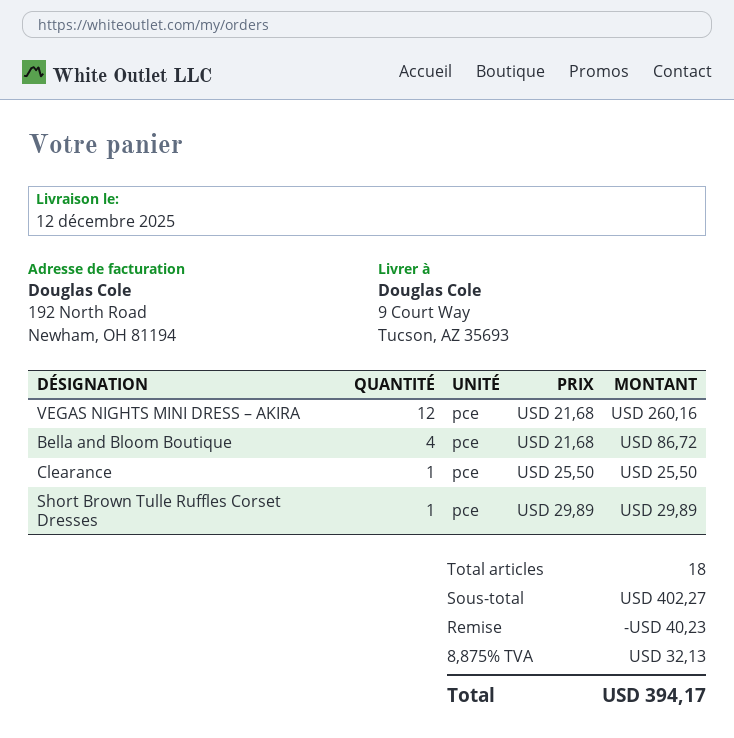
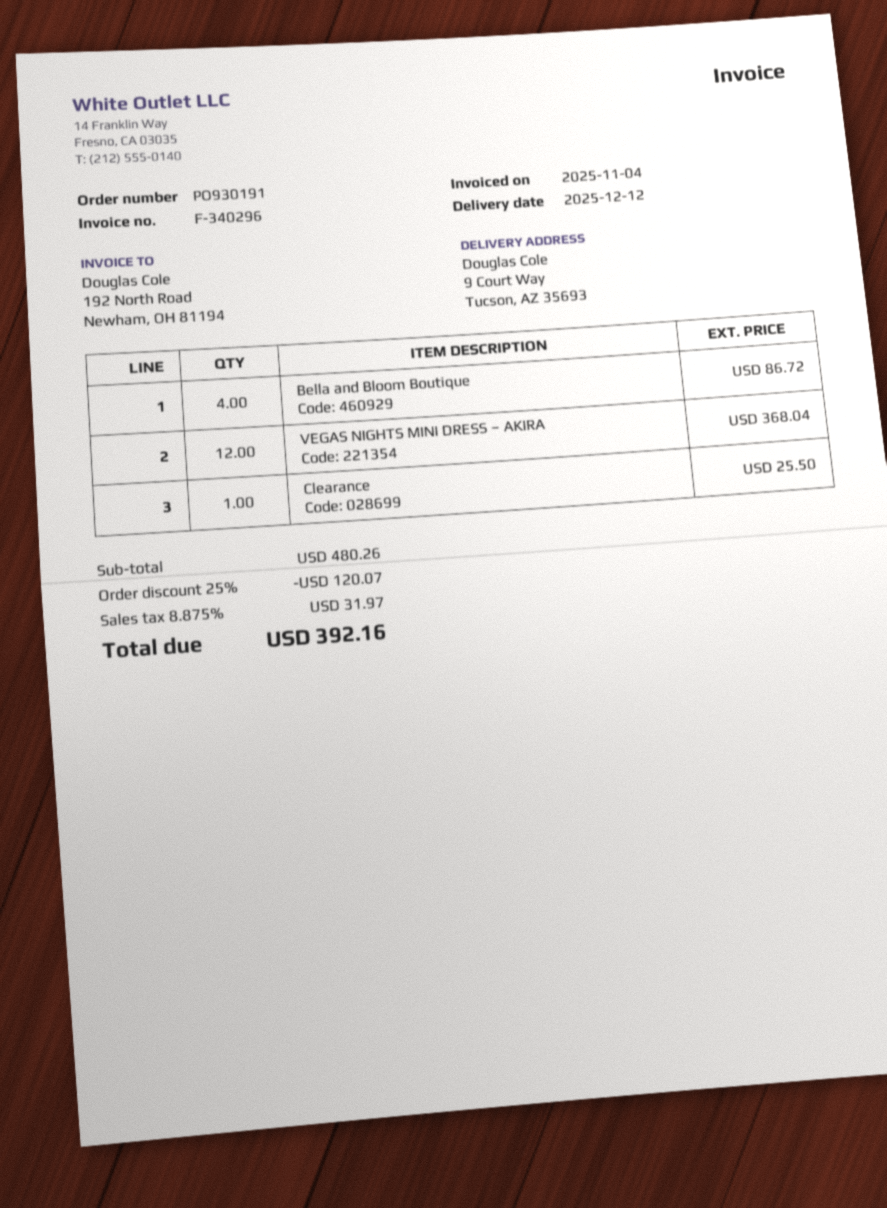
VEGAS NIGHTS MINI DRESS – AKIRA: 12 for 260.16 -> 12 for 368.04
Short Brown Tulle Ruffles Corset Dresses: 1 for 29.89 -> none
subtotal: 402.27 -> 480.26
discount: 40.23 -> 120.07
tax: 8.875% = 32.13 -> 8.875% = 31.97
total: 394.17 -> 392.16

